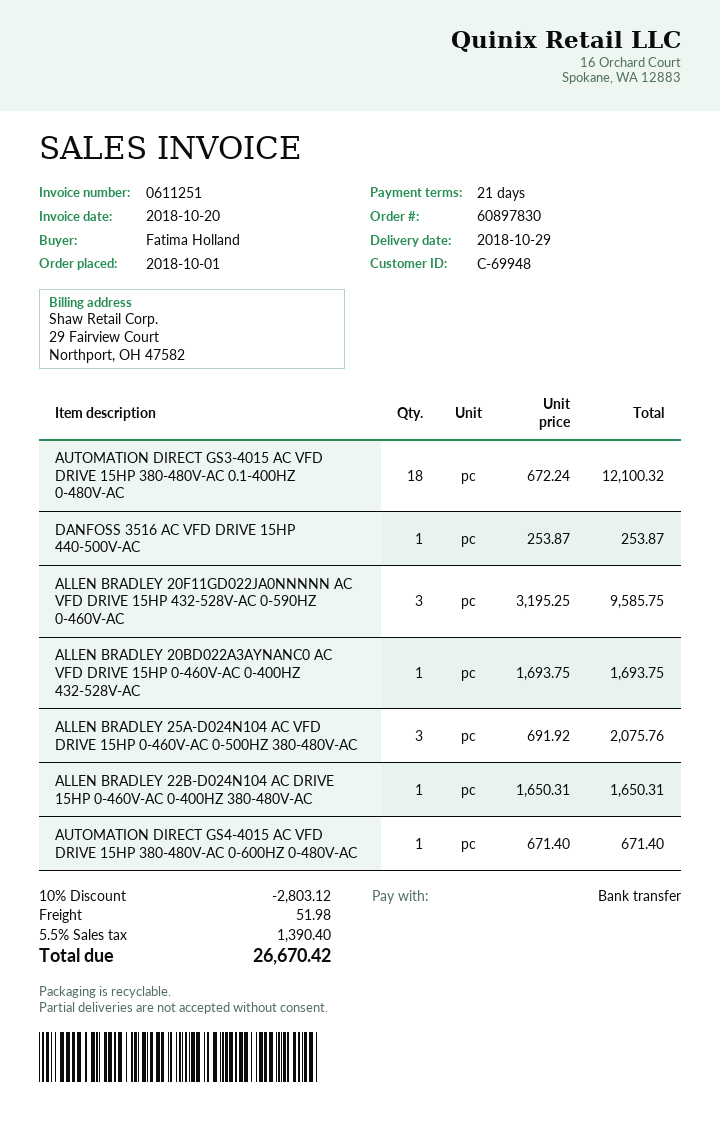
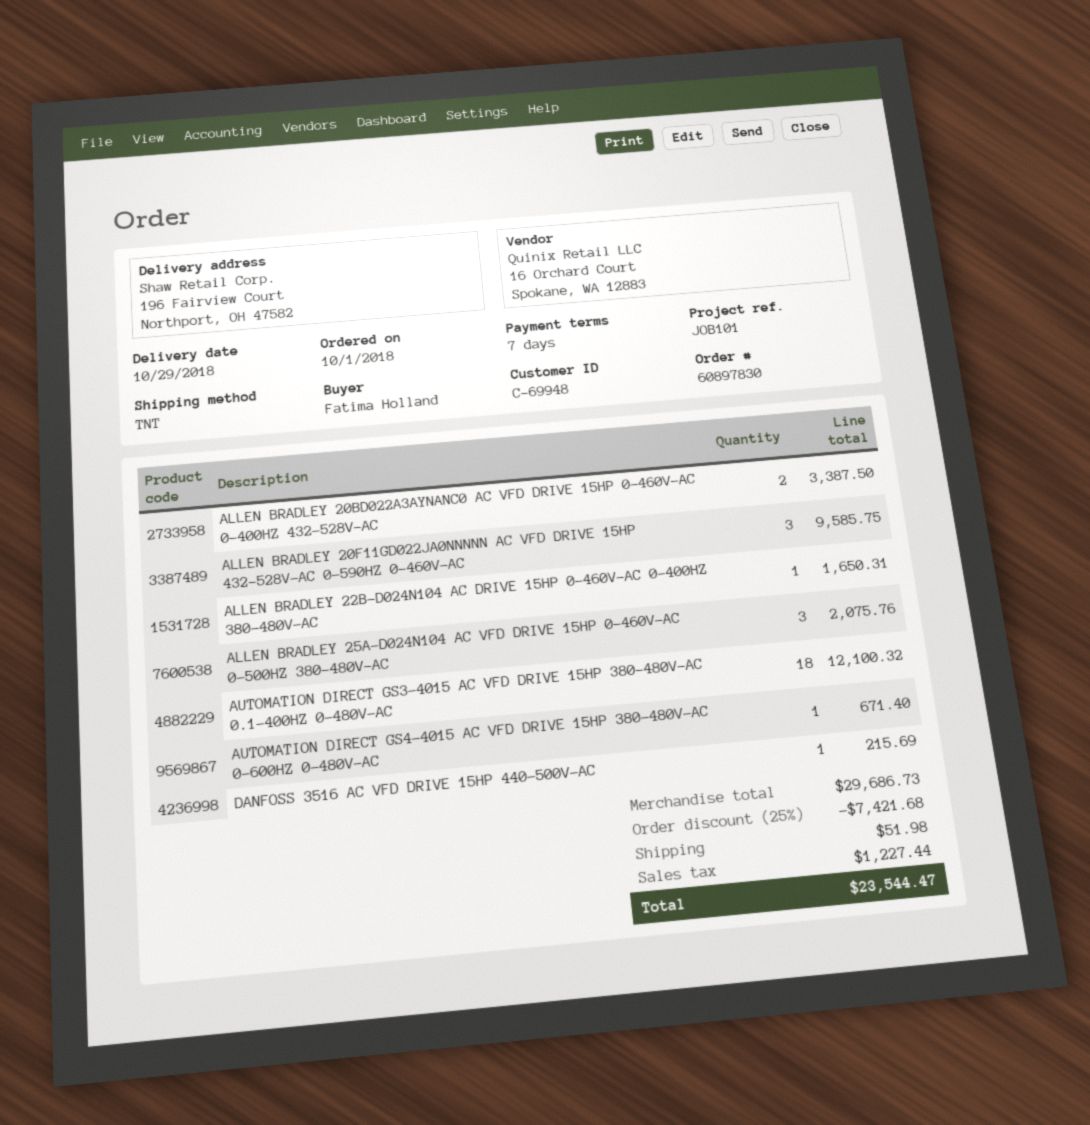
payment terms: 21 days -> 7 days
DANFOSS 3516 AC VFD DRIVE 15HP 440-500V-AC: 1 for 253.87 -> 1 for 215.69
ALLEN BRADLEY 20BD022A3AYNANC0 AC VFD DRIVE 15HP 0-460V-AC 0-400HZ 432-528V-AC: 1 for 1693.75 -> 2 for 3387.50
discount: 10% = 2803.12 -> 25% = 7421.68
tax: 1390.40 -> 1227.44
total: 26670.42 -> 23544.47

